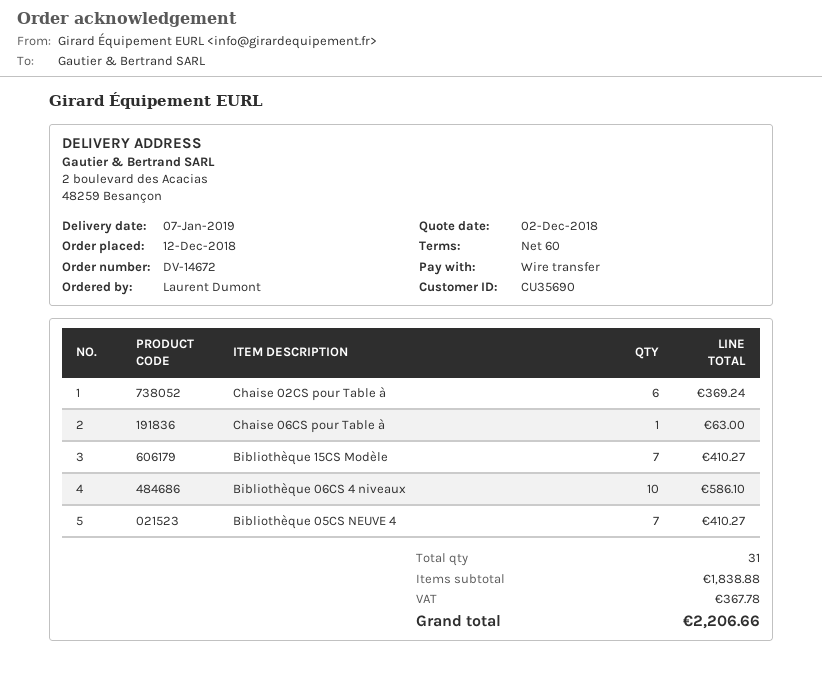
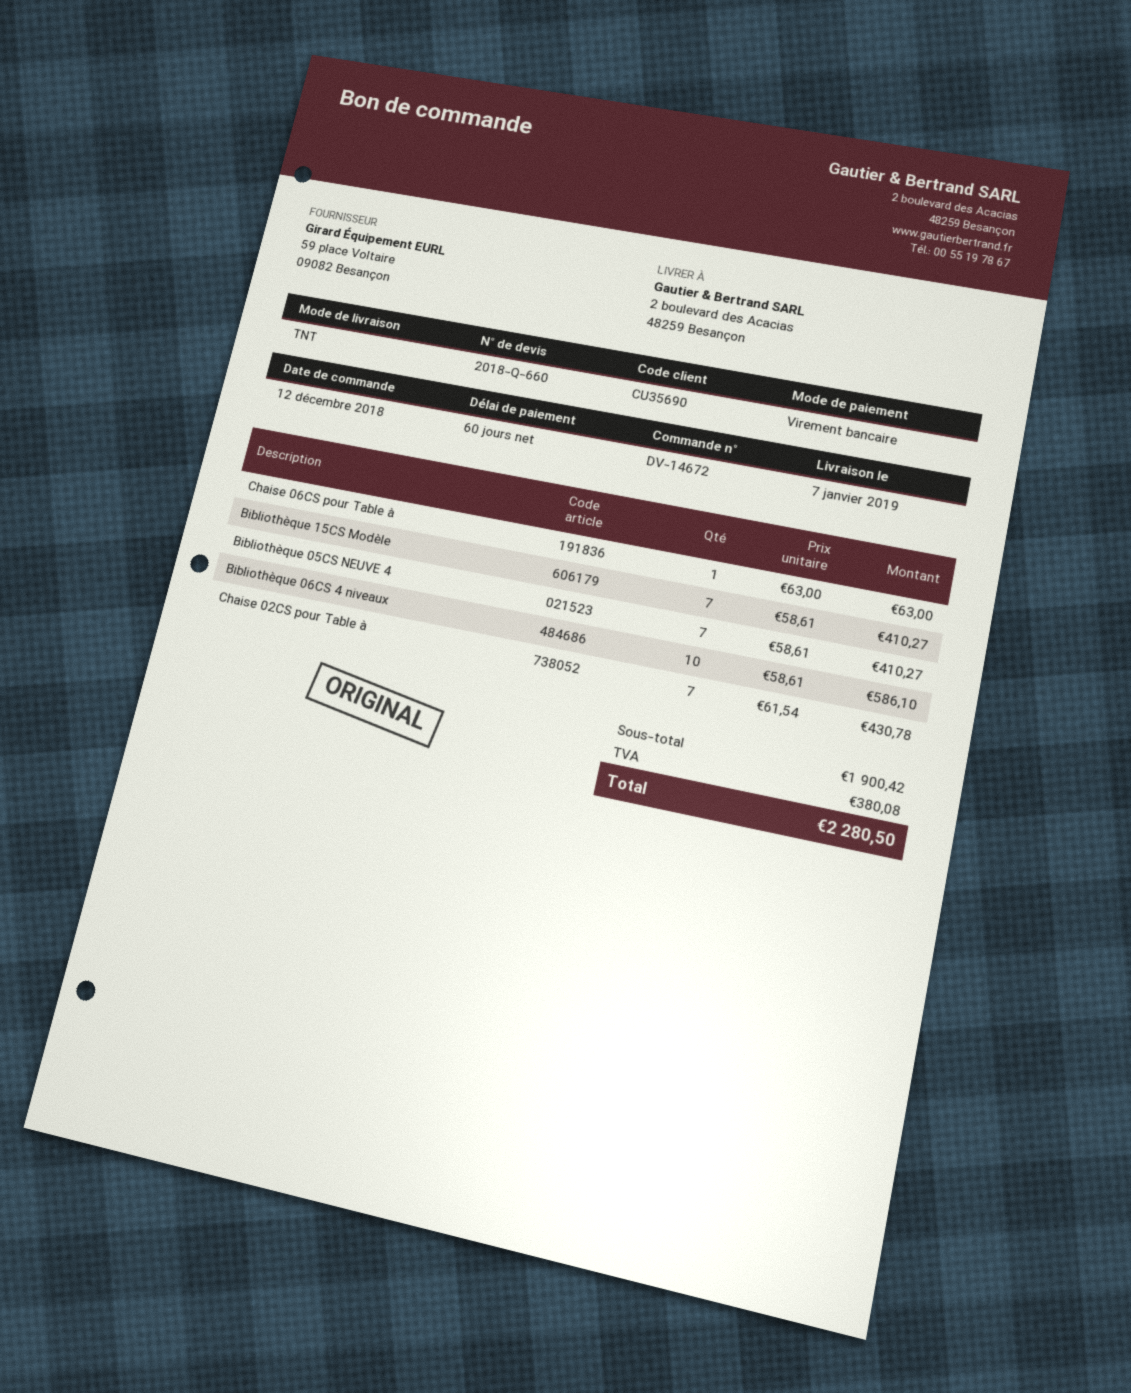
Chaise 02CS pour Table à: 6 for 369.24 -> 7 for 430.78
subtotal: 1838.88 -> 1900.42
tax: 367.78 -> 380.08
total: 2206.66 -> 2280.50

